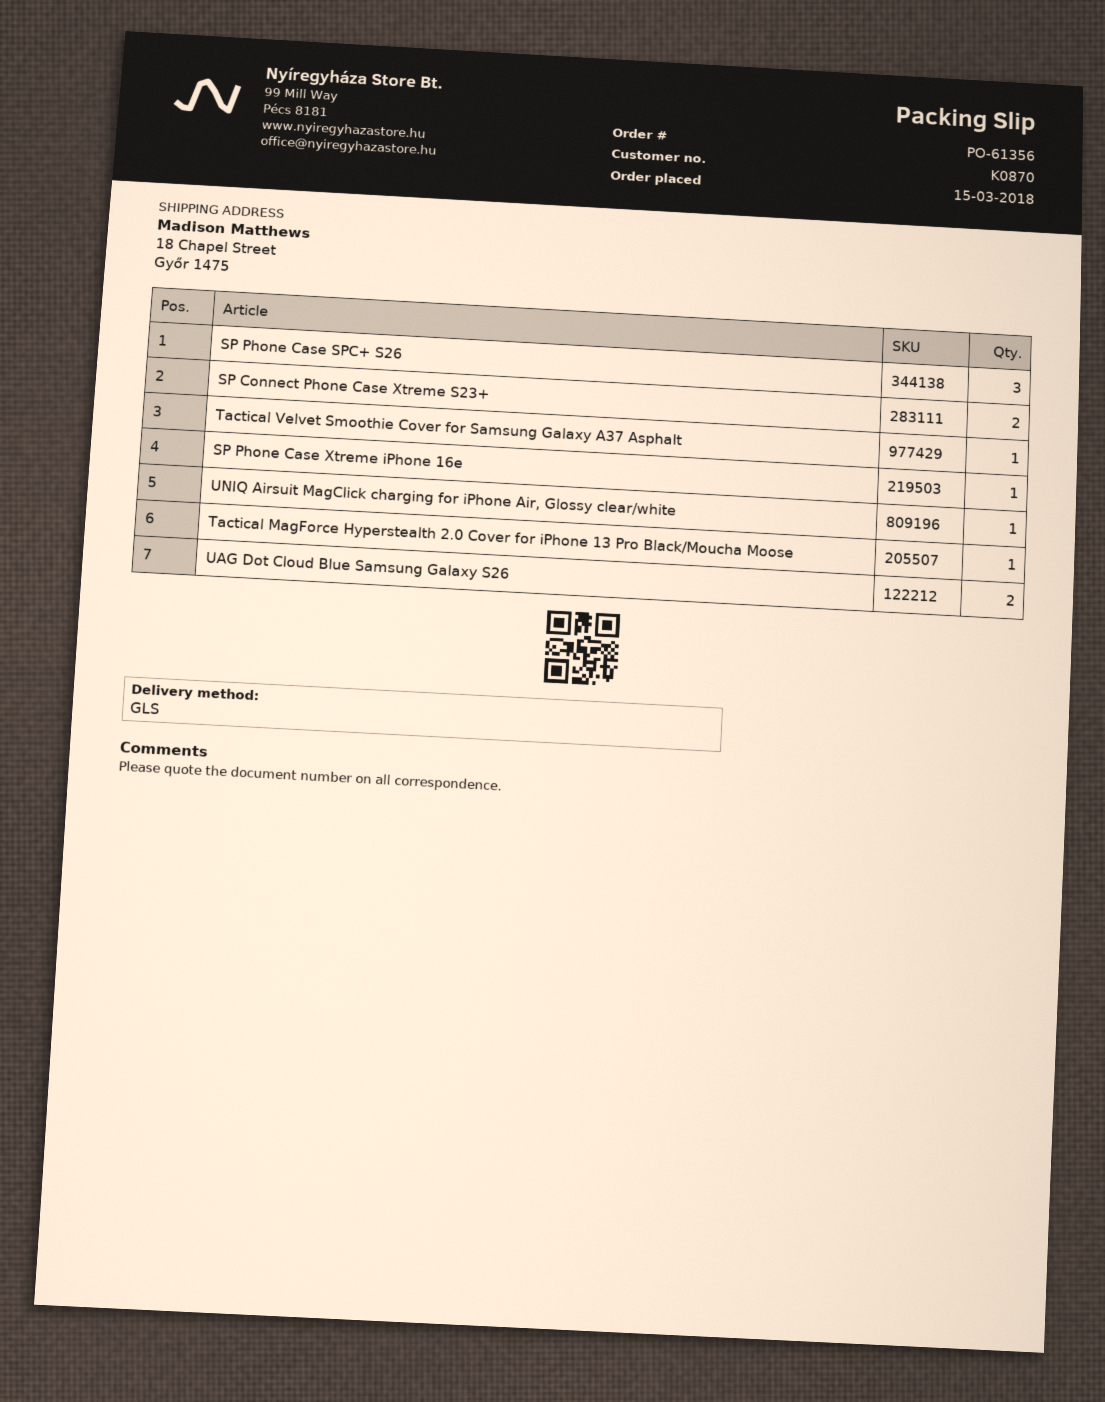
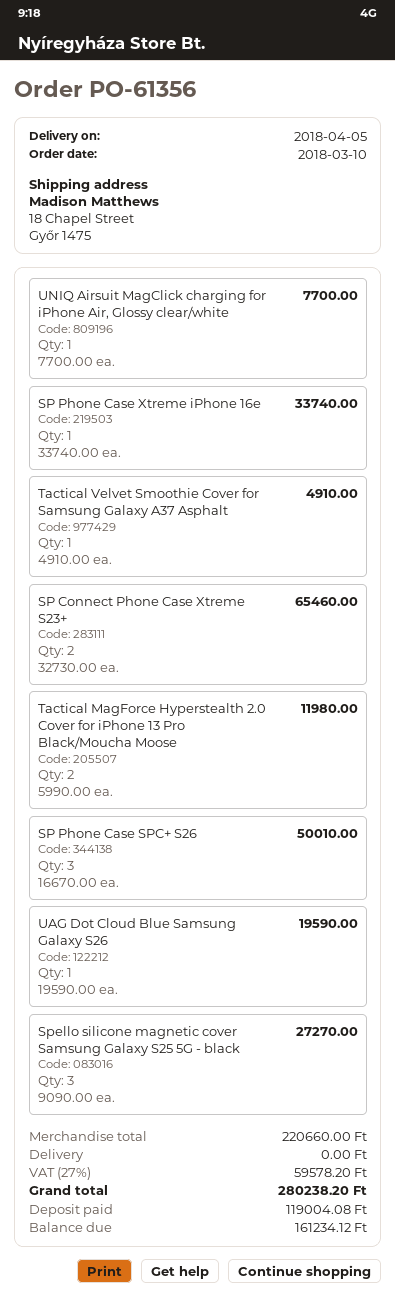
order date: 2018-03-15 -> 2018-03-10
Tactical MagForce Hyperstealth 2.0 Cover for iPhone 13 Pro Black/Moucha Moose: 1 -> 2
UAG Dot Cloud Blue Samsung Galaxy S26: 2 -> 1
Spello silicone magnetic cover Samsung Galaxy S25 5G - black: none -> 3

